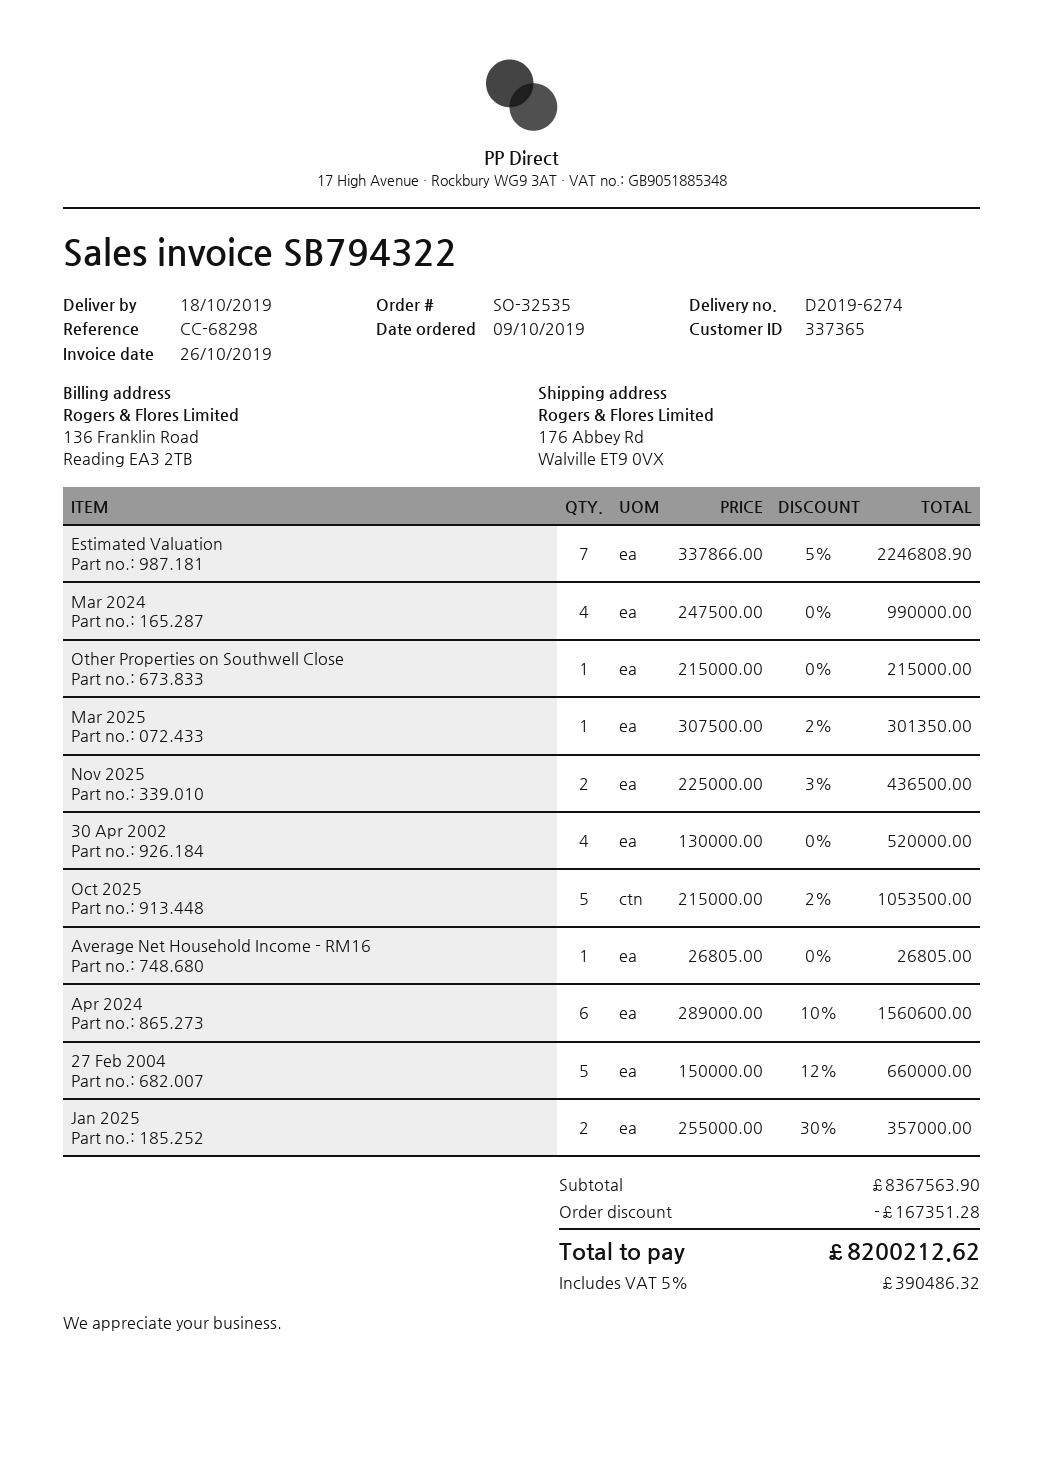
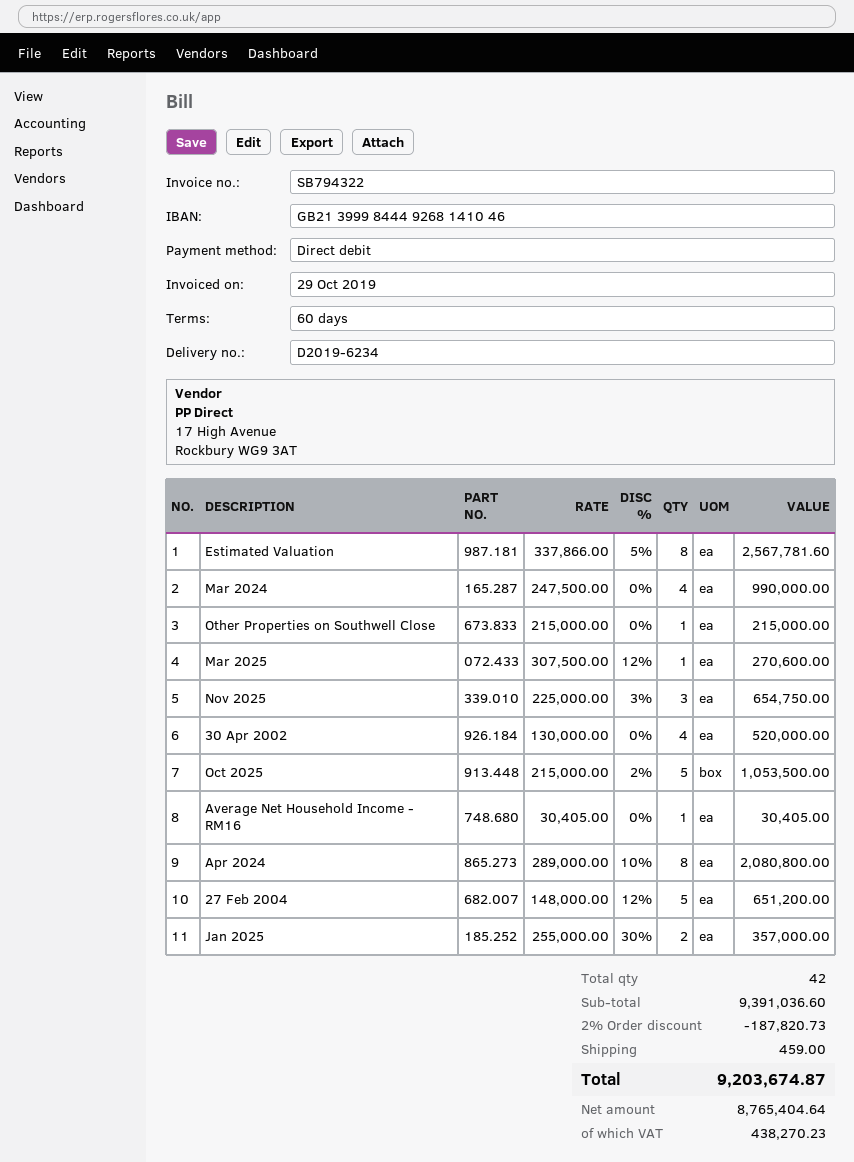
delivery note number: D2019-6274 -> D2019-6234
invoice date: 2019-10-26 -> 2019-10-29
Estimated Valuation: 7 x 337866.00 - 5% = 2246808.90 -> 8 x 337866.00 - 5% = 2567781.60
Mar 2025: 1 x 307500.00 - 2% = 301350.00 -> 1 x 307500.00 - 12% = 270600.00
Nov 2025: 2 x 225000.00 - 3% = 436500.00 -> 3 x 225000.00 - 3% = 654750.00
Average Net Household Income - RM16: 1 x 26805.00 = 26805.00 -> 1 x 30405.00 = 30405.00
Apr 2024: 6 x 289000.00 - 10% = 1560600.00 -> 8 x 289000.00 - 10% = 2080800.00
27 Feb 2004: 5 x 150000.00 - 12% = 660000.00 -> 5 x 148000.00 - 12% = 651200.00
subtotal: 8367563.90 -> 9391036.60
discount: 167351.28 -> 187820.73
shipping: none -> 459.00
tax: 390486.32 -> 438270.23
total: 8200212.62 -> 9203674.87

